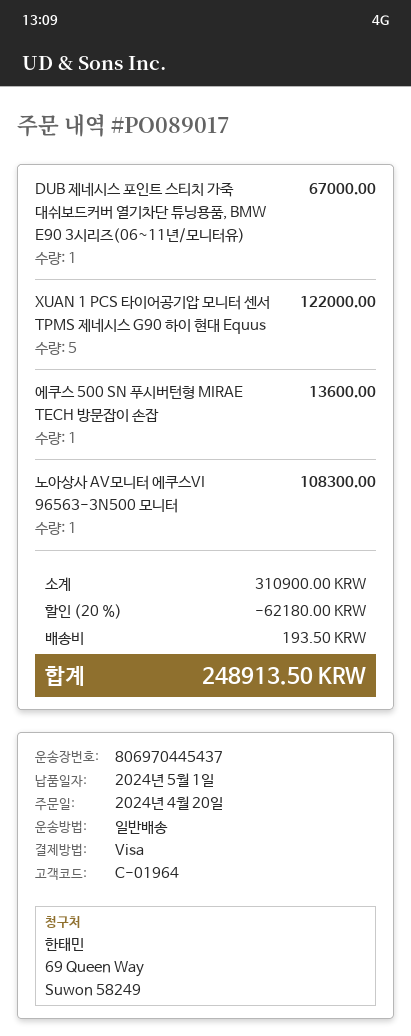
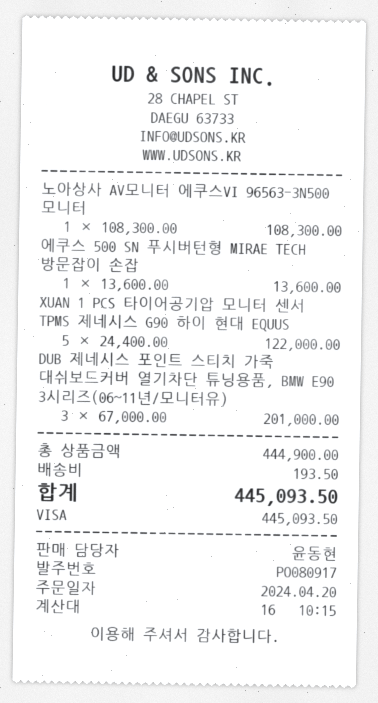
order number: PO089017 -> PO080917
DUB 제네시스 포인트 스티치 가죽 대쉬보드커버 열기차단 튜닝용품, BMW E90 3시리즈(06~11년/모니터유): 1 for 67000.00 -> 3 for 201000.00
subtotal: 310900.00 -> 444900.00
discount: 20% = 62180.00 -> none
total: 248913.50 -> 445093.50

